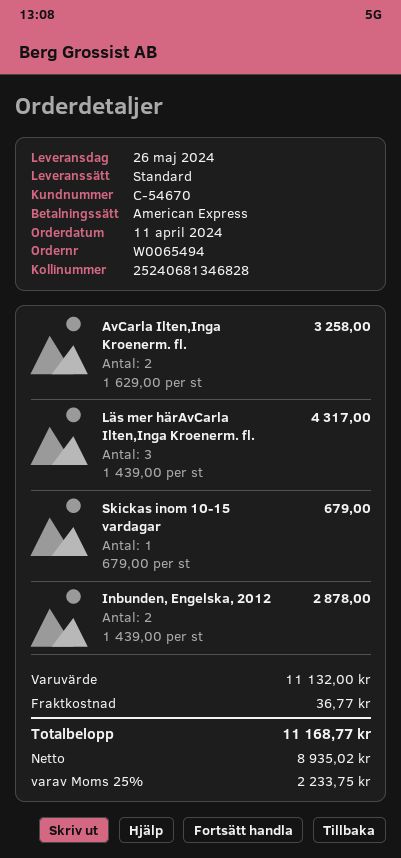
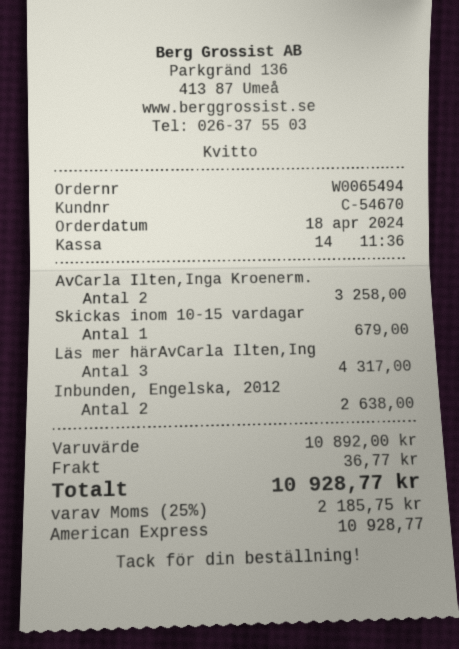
order date: 2024-04-11 -> 2024-04-18
Inbunden, Engelska, 2012: 2 for 2878.00 -> 2 for 2638.00
subtotal: 11132.00 -> 10892.00
tax: 25% = 2233.75 -> 25% = 2185.75
total: 11168.77 -> 10928.77

